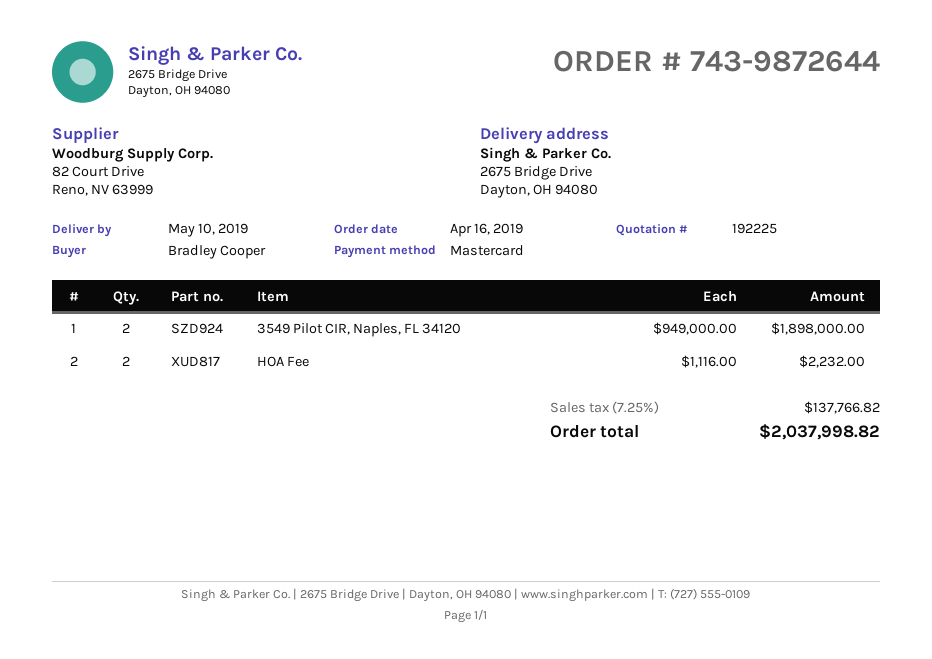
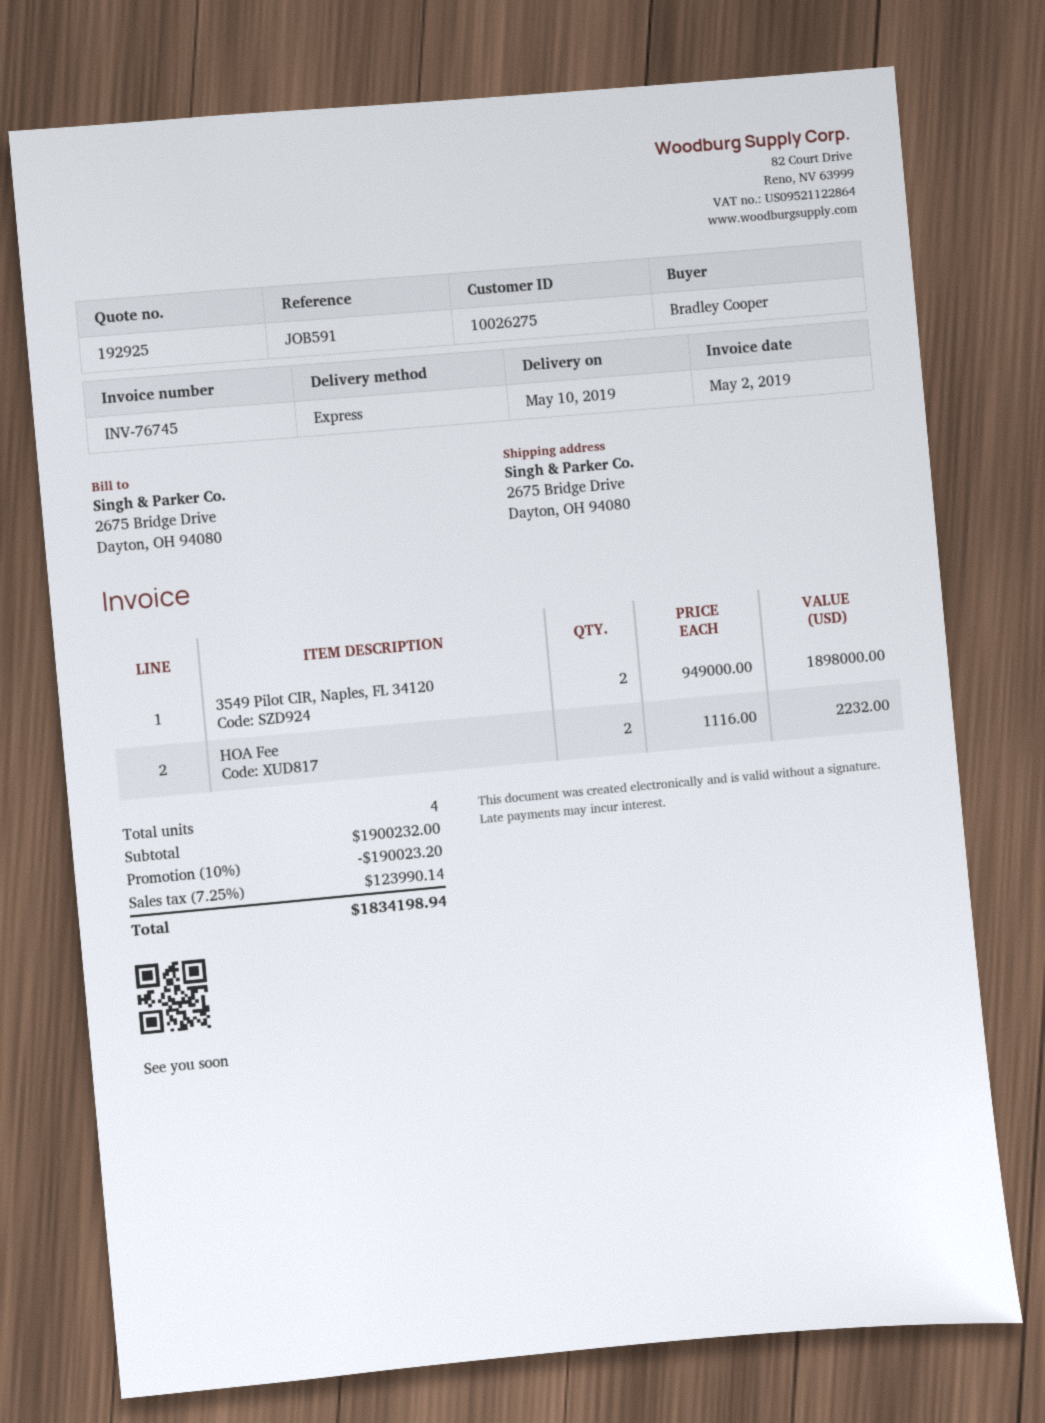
quote number: 192225 -> 192925
discount: none -> 10% = 190023.20
tax: 7.25% = 137766.82 -> 7.25% = 123990.14
total: 2037998.82 -> 1834198.94

